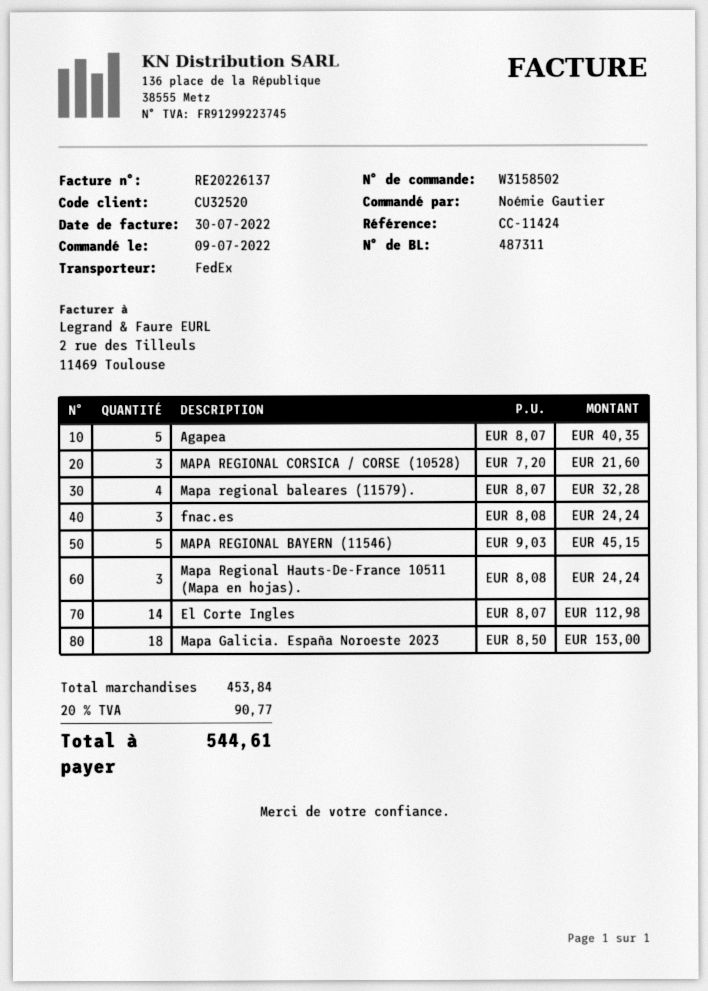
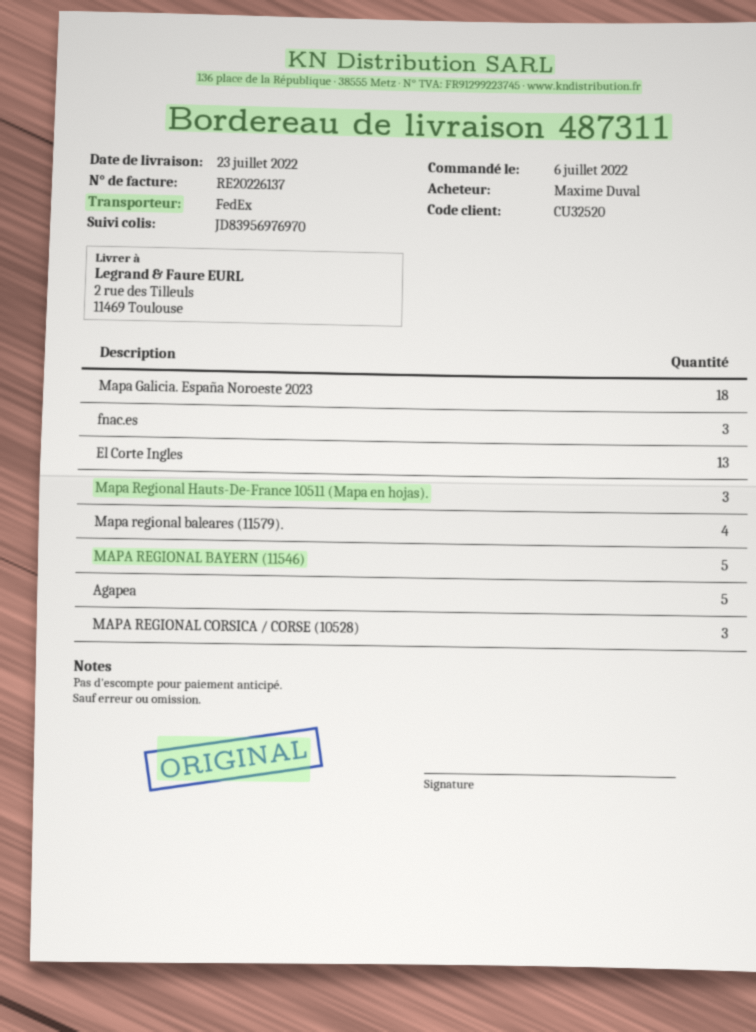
order date: 2022-07-09 -> 2022-07-06
ordered by: Noémie Gautier -> Maxime Duval
El Corte Ingles: 14 -> 13

